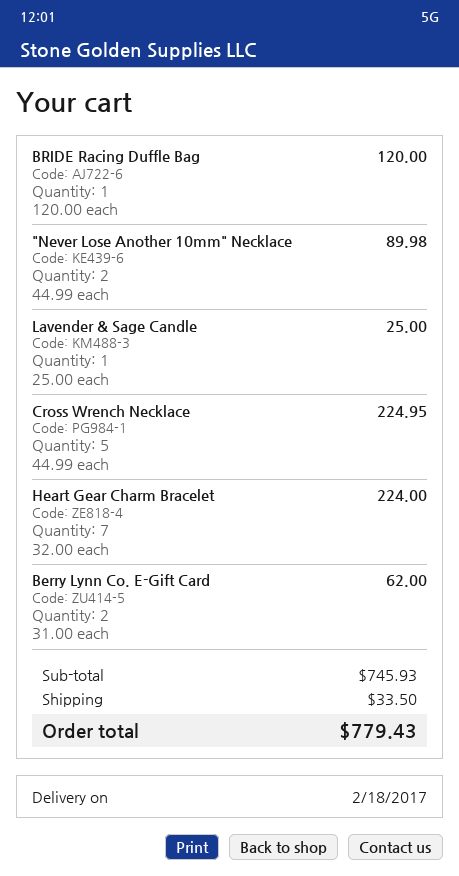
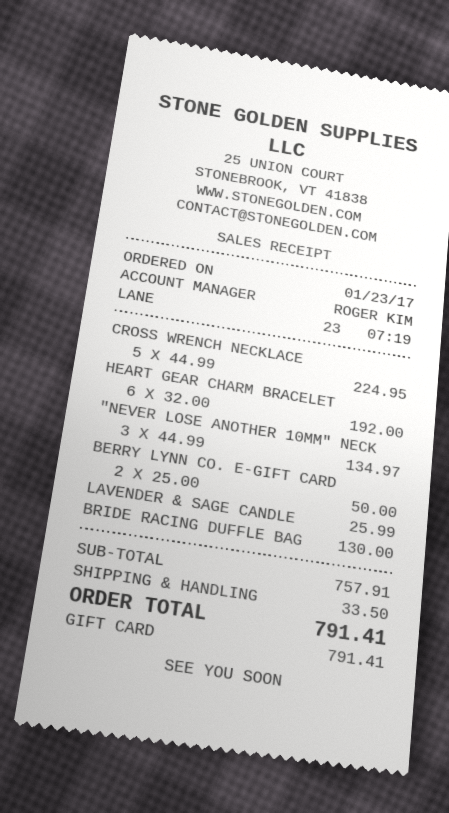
BRIDE Racing Duffle Bag: 1 x 120.00 = 120.00 -> 1 x 130.00 = 130.00
"Never Lose Another 10mm" Necklace: 2 x 44.99 = 89.98 -> 3 x 44.99 = 134.97
Lavender & Sage Candle: 1 x 25.00 = 25.00 -> 1 x 25.99 = 25.99
Heart Gear Charm Bracelet: 7 x 32.00 = 224.00 -> 6 x 32.00 = 192.00
Berry Lynn Co. E-Gift Card: 2 x 31.00 = 62.00 -> 2 x 25.00 = 50.00
subtotal: 745.93 -> 757.91
total: 779.43 -> 791.41

